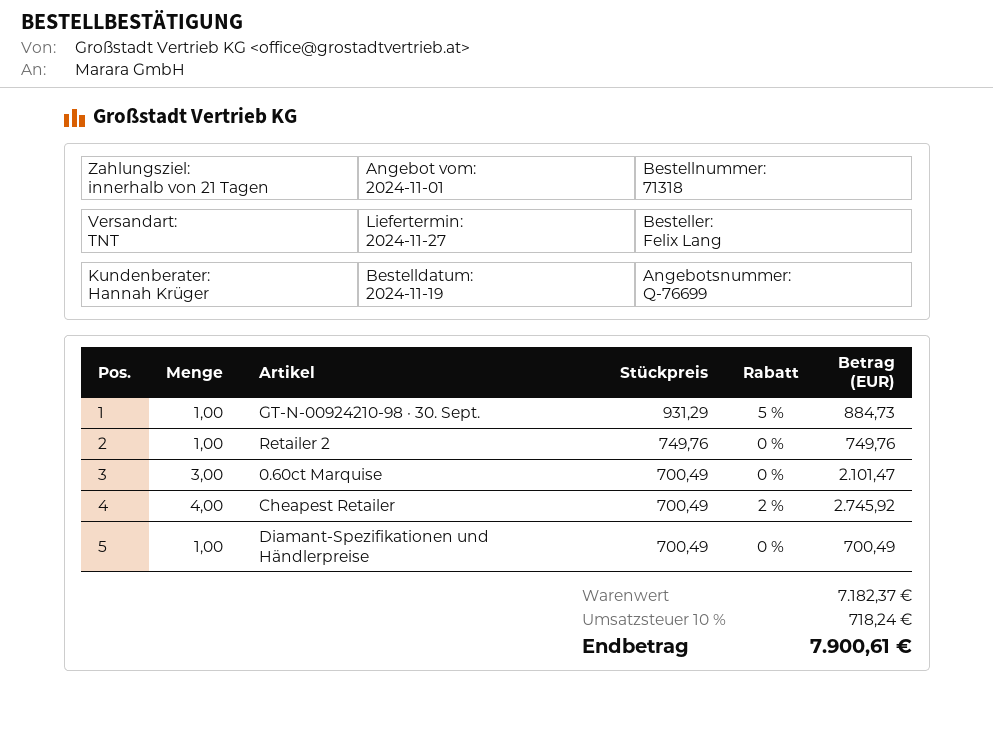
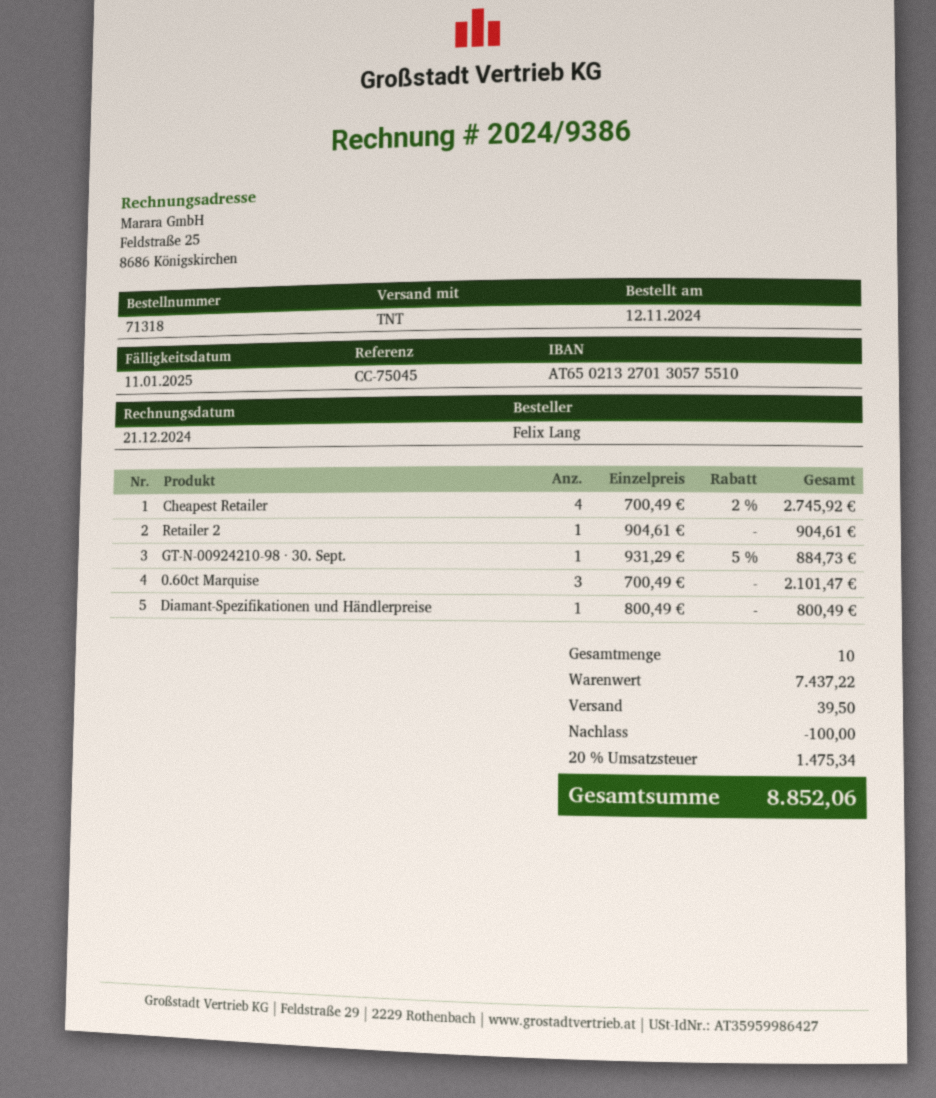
order date: 2024-11-19 -> 2024-11-12
Retailer 2: 1 x 749.76 = 749.76 -> 1 x 904.61 = 904.61
Diamant-Spezifikationen und Händlerpreise: 1 x 700.49 = 700.49 -> 1 x 800.49 = 800.49
subtotal: 7182.37 -> 7437.22
discount: none -> 100.00
shipping: none -> 39.50
tax: 10% = 718.24 -> 20% = 1475.34
total: 7900.61 -> 8852.06

